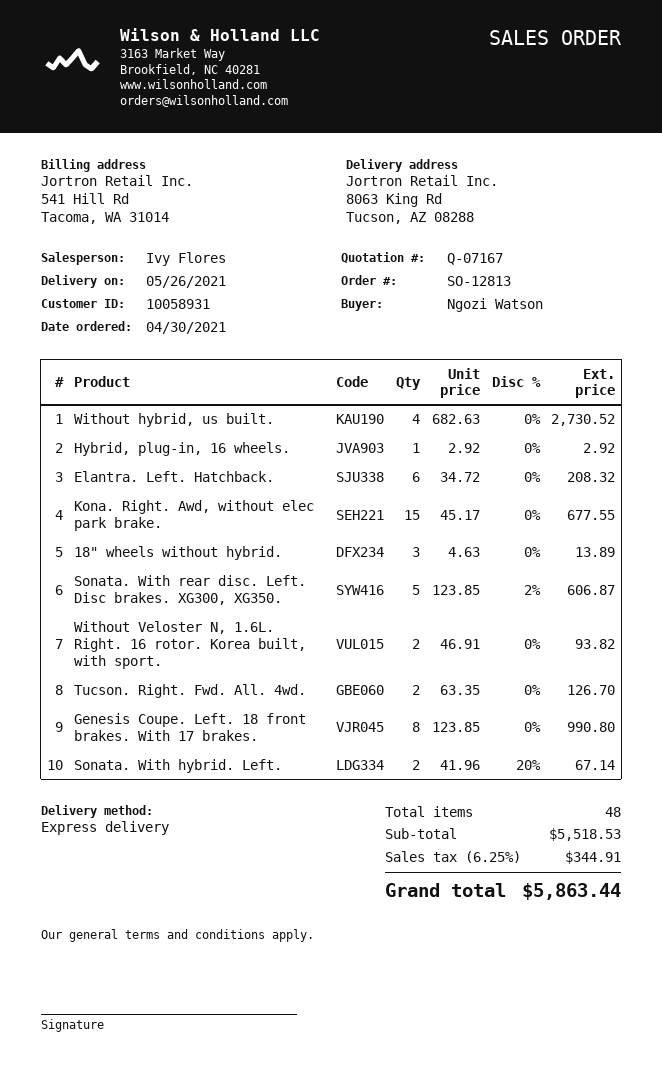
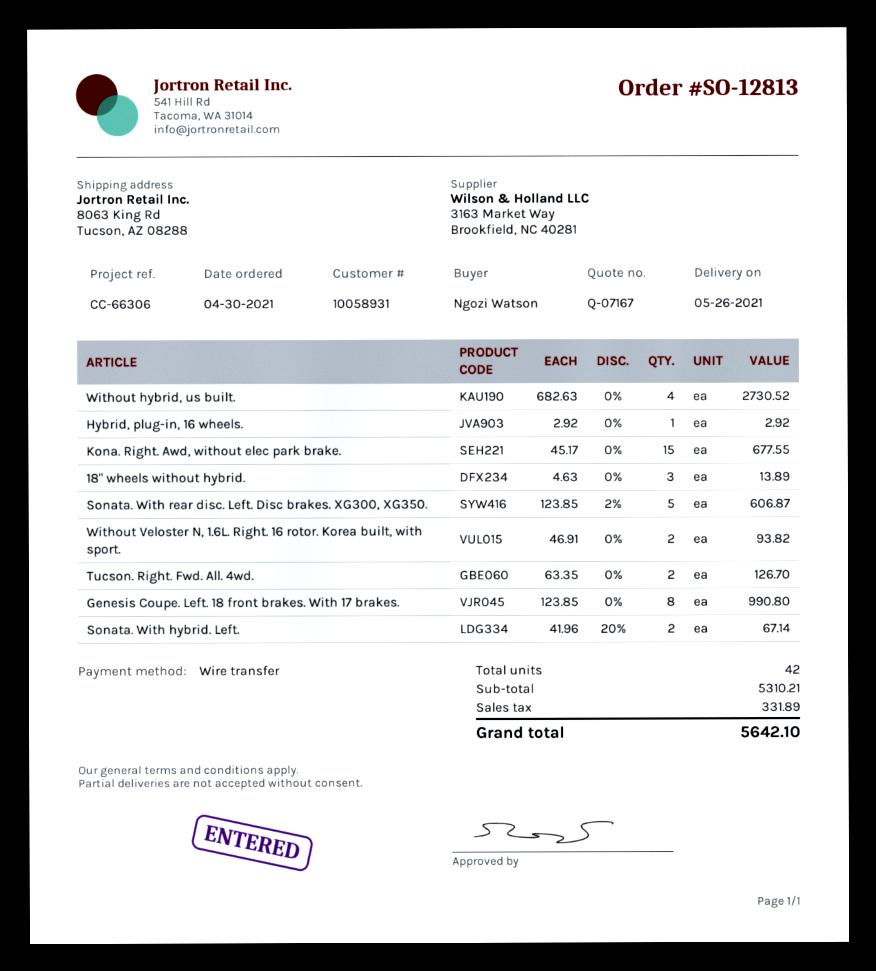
Elantra. Left. Hatchback.: 6 x 34.72 = 208.32 -> none
total quantity: 48 -> 42
subtotal: 5518.53 -> 5310.21
tax: 344.91 -> 331.89
total: 5863.44 -> 5642.10

